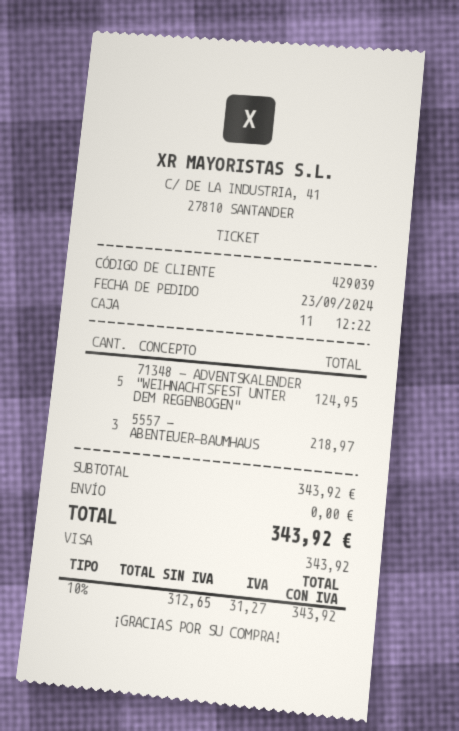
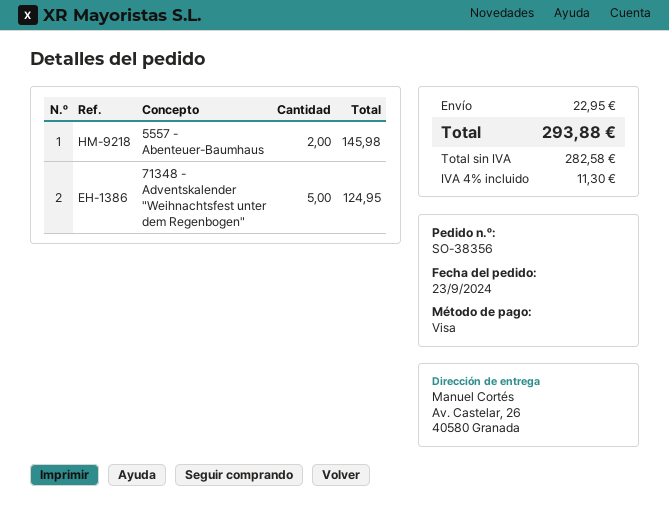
5557 - ABENTEUER-BAUMHAUS: 3 for 218.97 -> 2 for 145.98
shipping: 0.00 -> 22.95
net: 312.65 -> 282.58
tax: 10% = 31.27 -> 4% = 11.30
total: 343.92 -> 293.88

